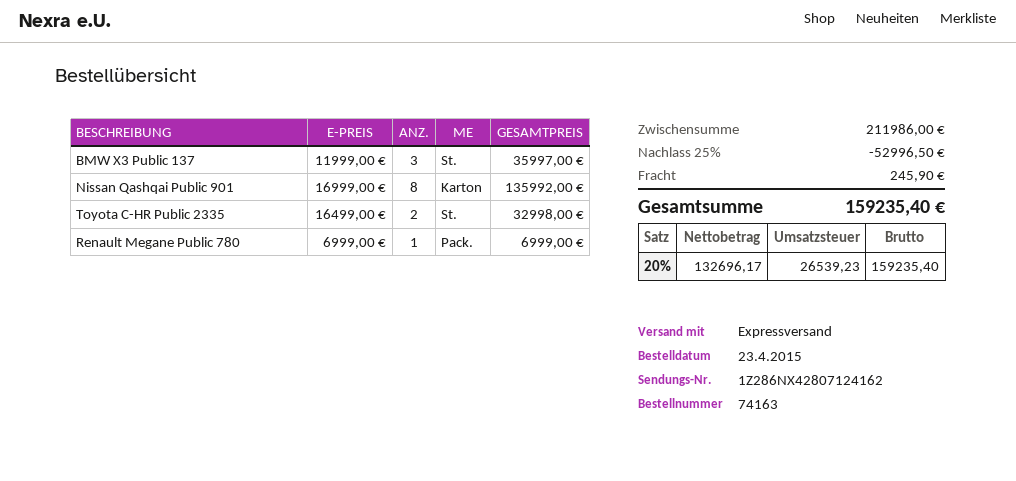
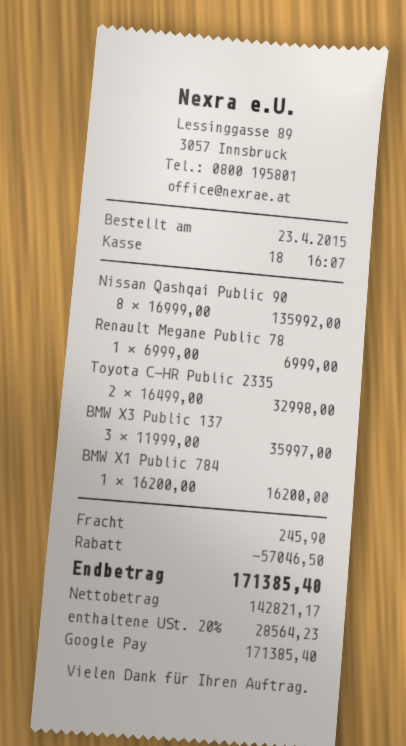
BMW X1 Public 784: none -> 1 x 16200.00 = 16200.00
discount: 52996.50 -> 57046.50
net: 132696.17 -> 142821.17
tax: 20% = 26539.23 -> 20% = 28564.23
total: 159235.40 -> 171385.40

